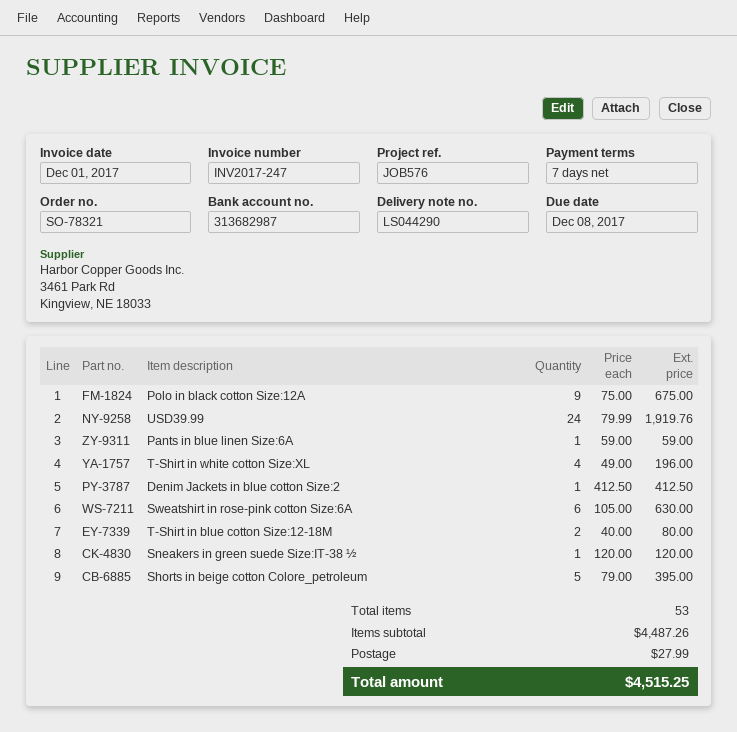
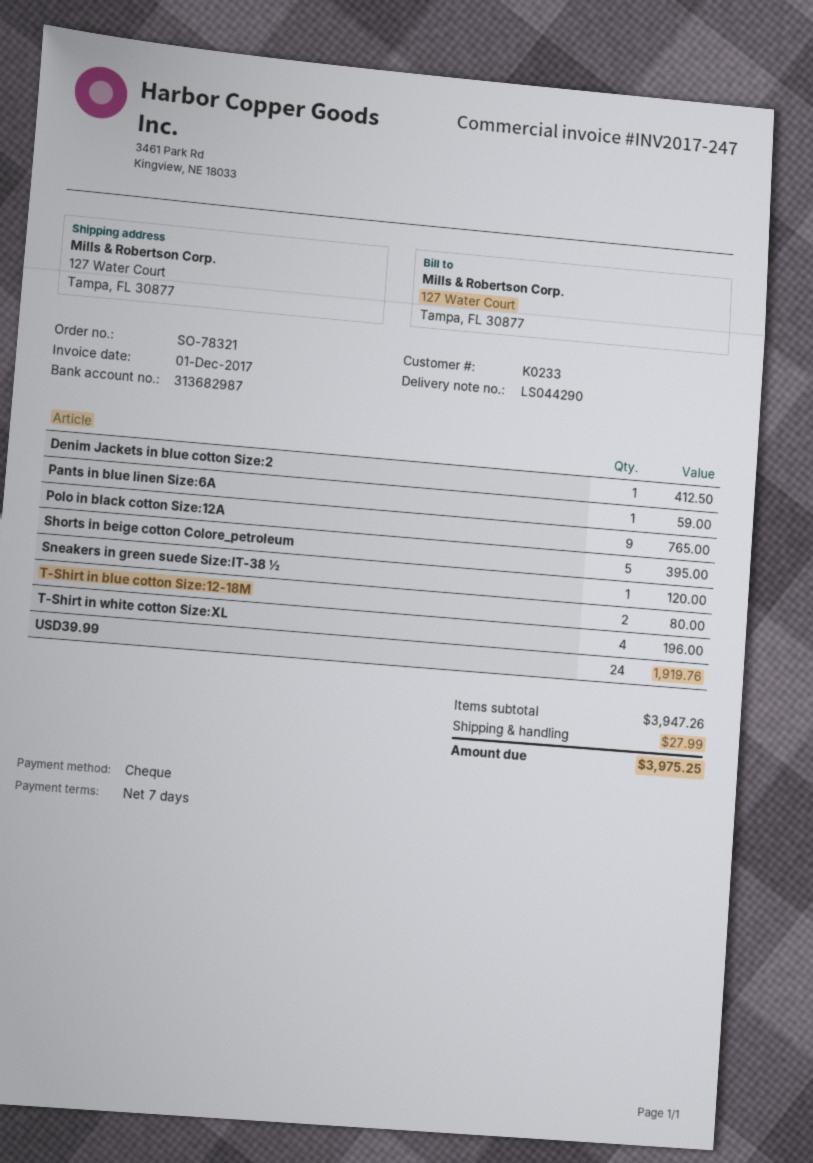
Polo in black cotton Size:12A: 9 for 675.00 -> 9 for 765.00
Sweatshirt in rose-pink cotton Size:6A: 6 for 630.00 -> none
subtotal: 4487.26 -> 3947.26
total: 4515.25 -> 3975.25

